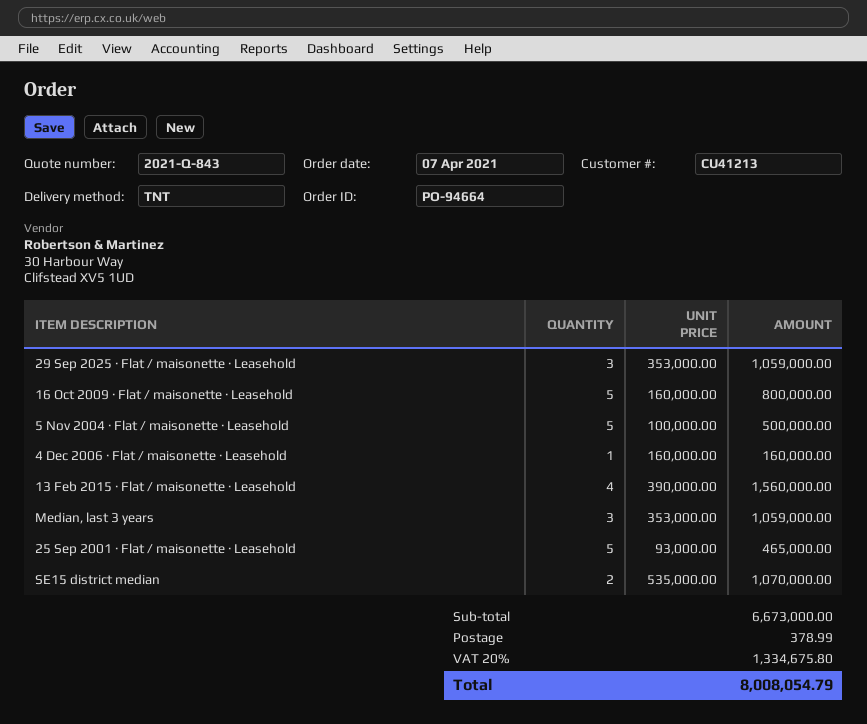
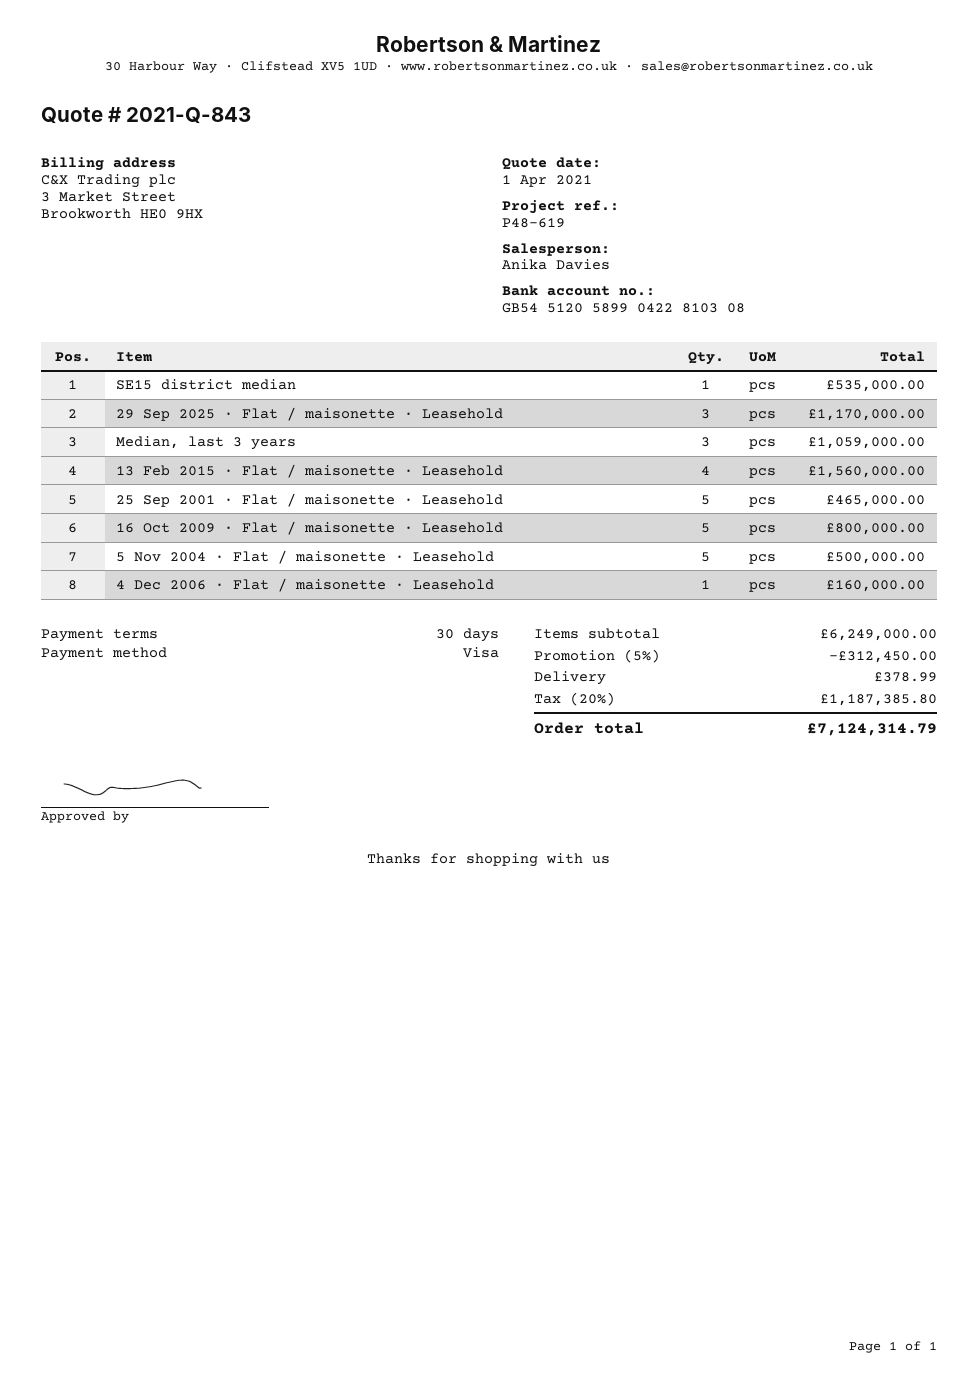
29 Sep 2025 · Flat / maisonette · Leasehold: 3 for 1059000.00 -> 3 for 1170000.00
SE15 district median: 2 for 1070000.00 -> 1 for 535000.00
subtotal: 6673000.00 -> 6249000.00
discount: none -> 5% = 312450.00
tax: 20% = 1334675.80 -> 20% = 1187385.80
total: 8008054.79 -> 7124314.79

